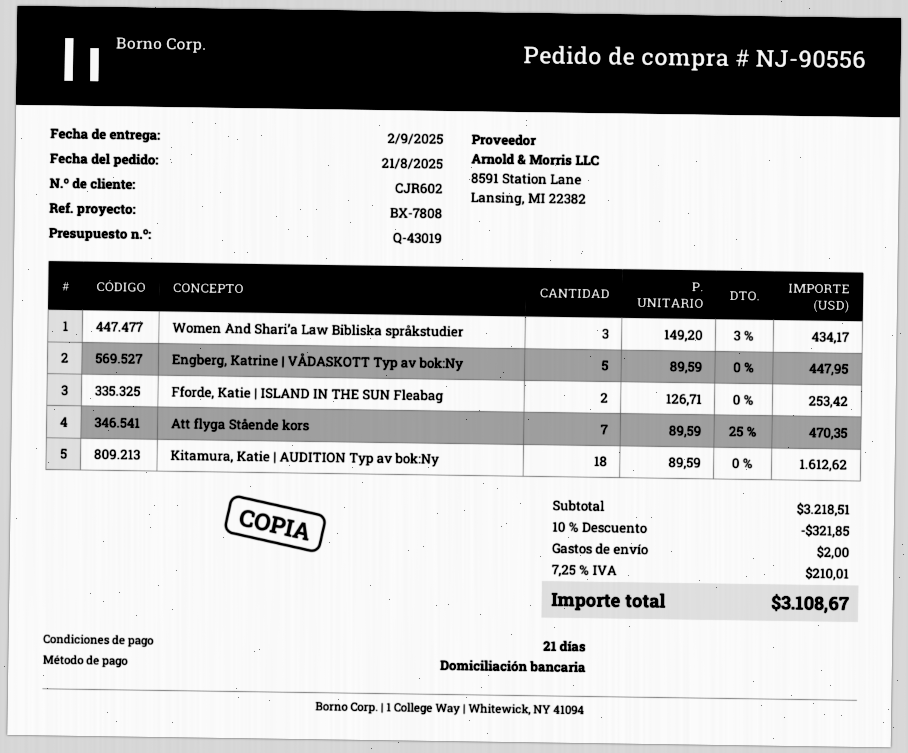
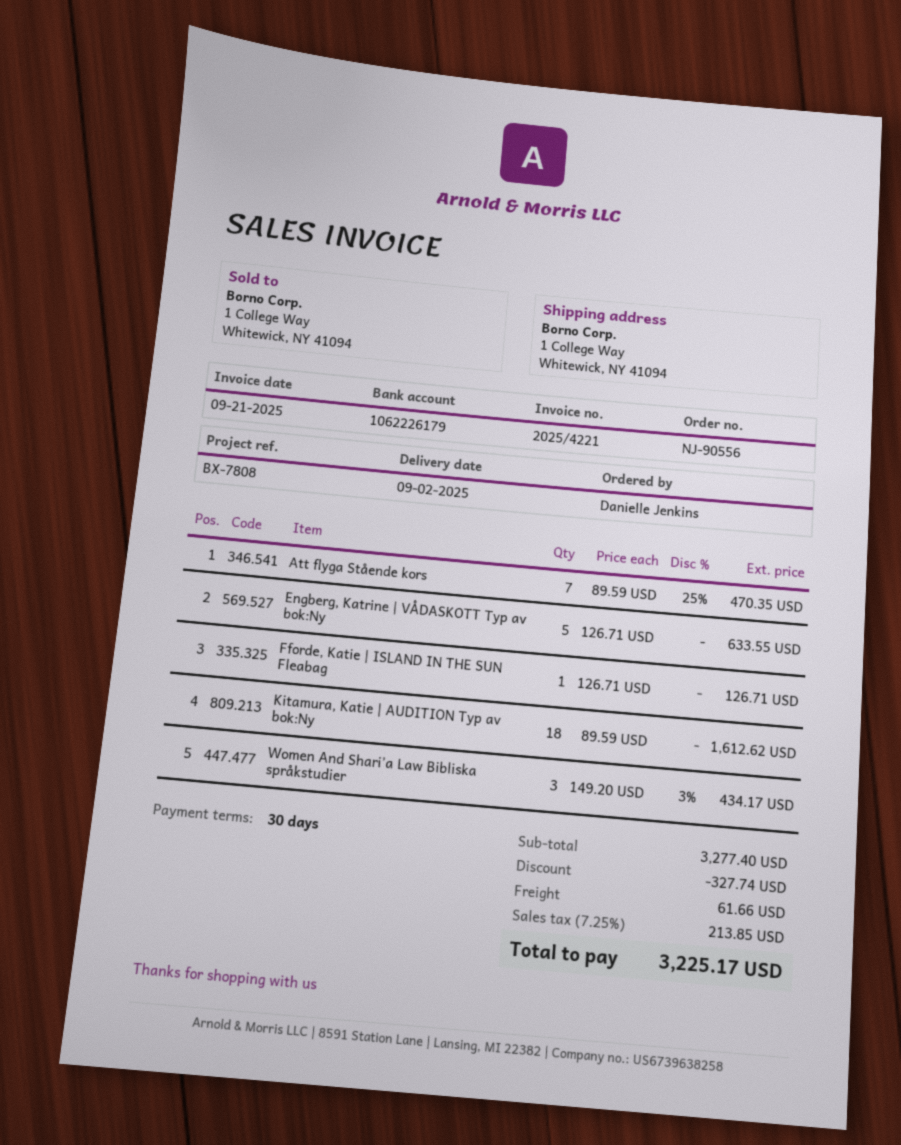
payment terms: 21 days -> 30 days
Engberg, Katrine | VÅDASKOTT Typ av bok:Ny: 5 x 89.59 = 447.95 -> 5 x 126.71 = 633.55
Fforde, Katie | ISLAND IN THE SUN Fleabag: 2 x 126.71 = 253.42 -> 1 x 126.71 = 126.71
subtotal: 3218.51 -> 3277.40
discount: 321.85 -> 327.74
shipping: 2.00 -> 61.66
tax: 7.25% = 210.01 -> 7.25% = 213.85
total: 3108.67 -> 3225.17

